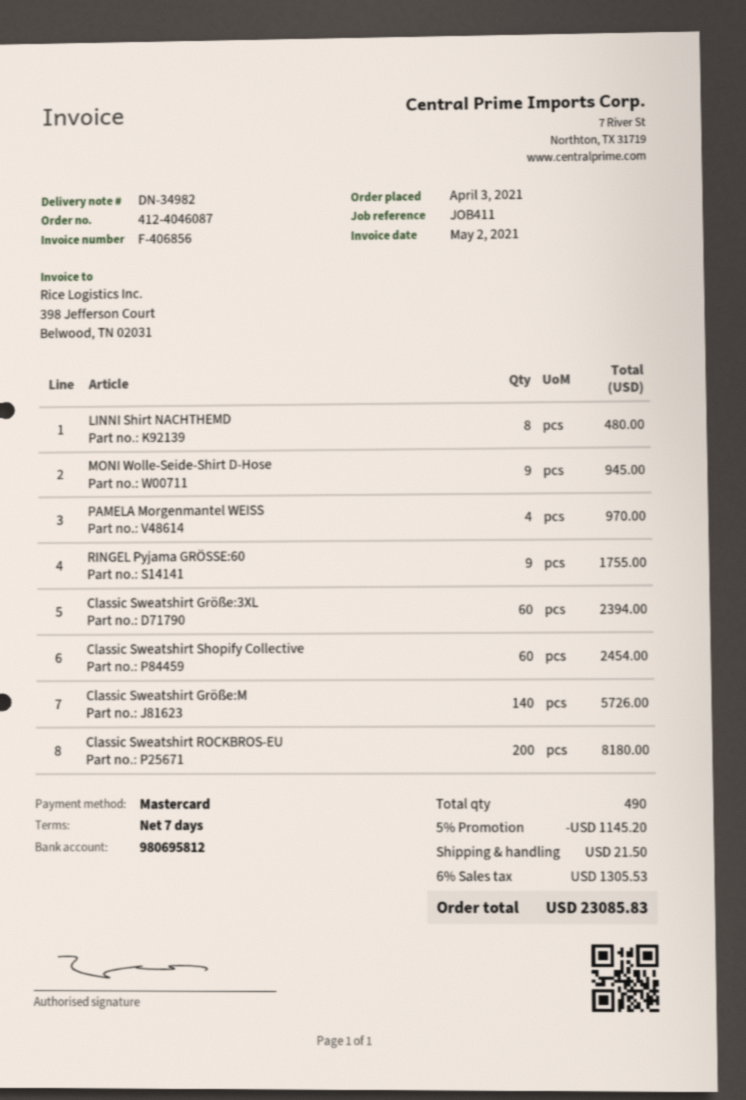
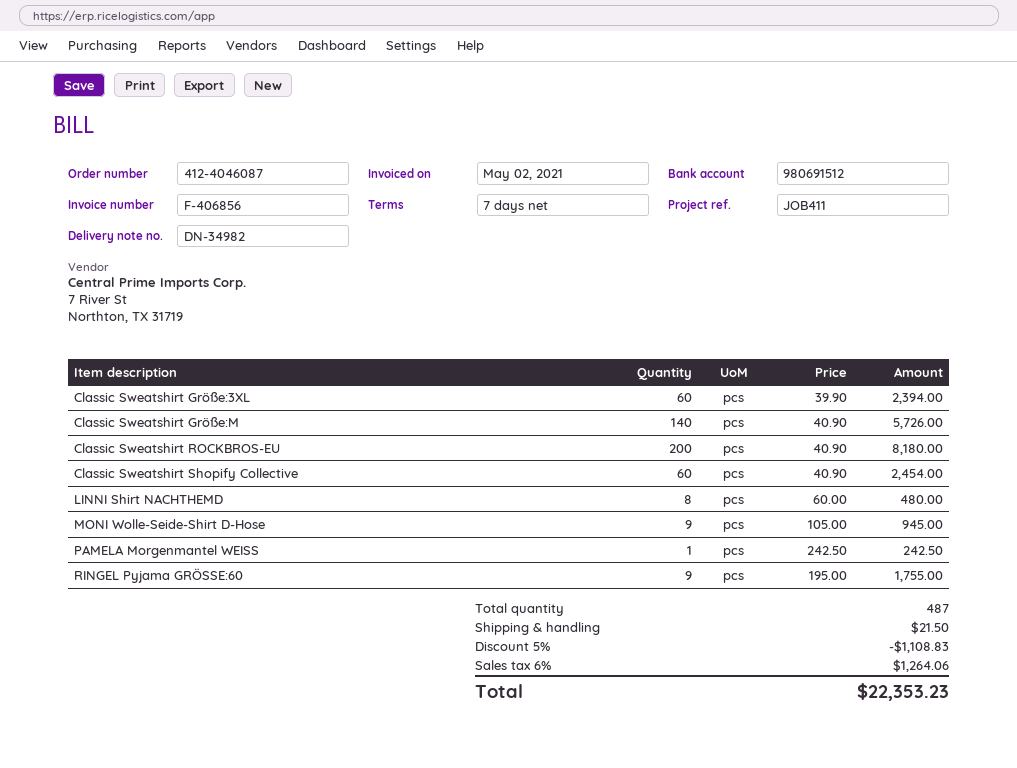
bank account: 980695812 -> 980691512
PAMELA Morgenmantel WEISS: 4 for 970.00 -> 1 for 242.50
total quantity: 490 -> 487
discount: 5% = 1145.20 -> 5% = 1108.83
tax: 6% = 1305.53 -> 6% = 1264.06
total: 23085.83 -> 22353.23

